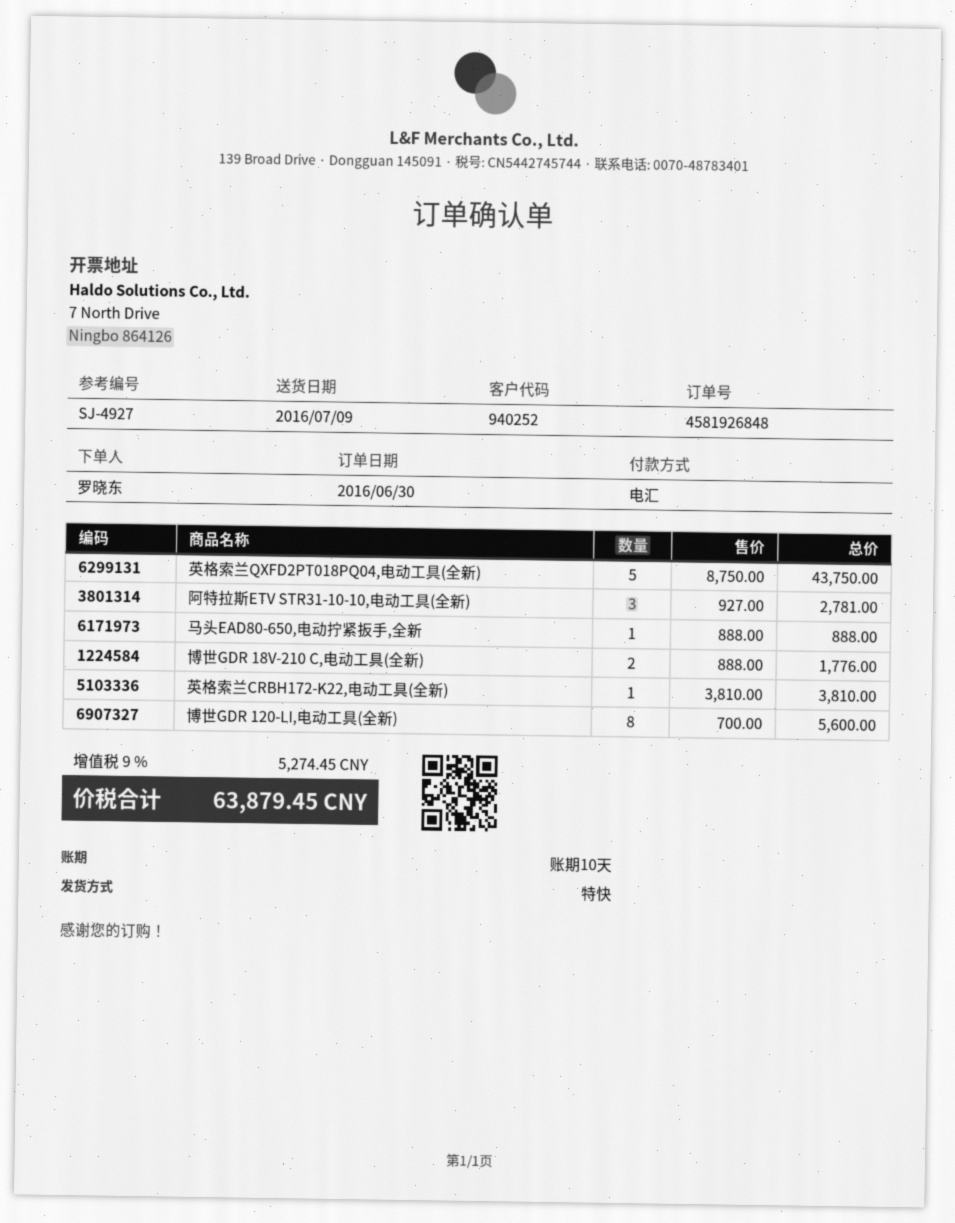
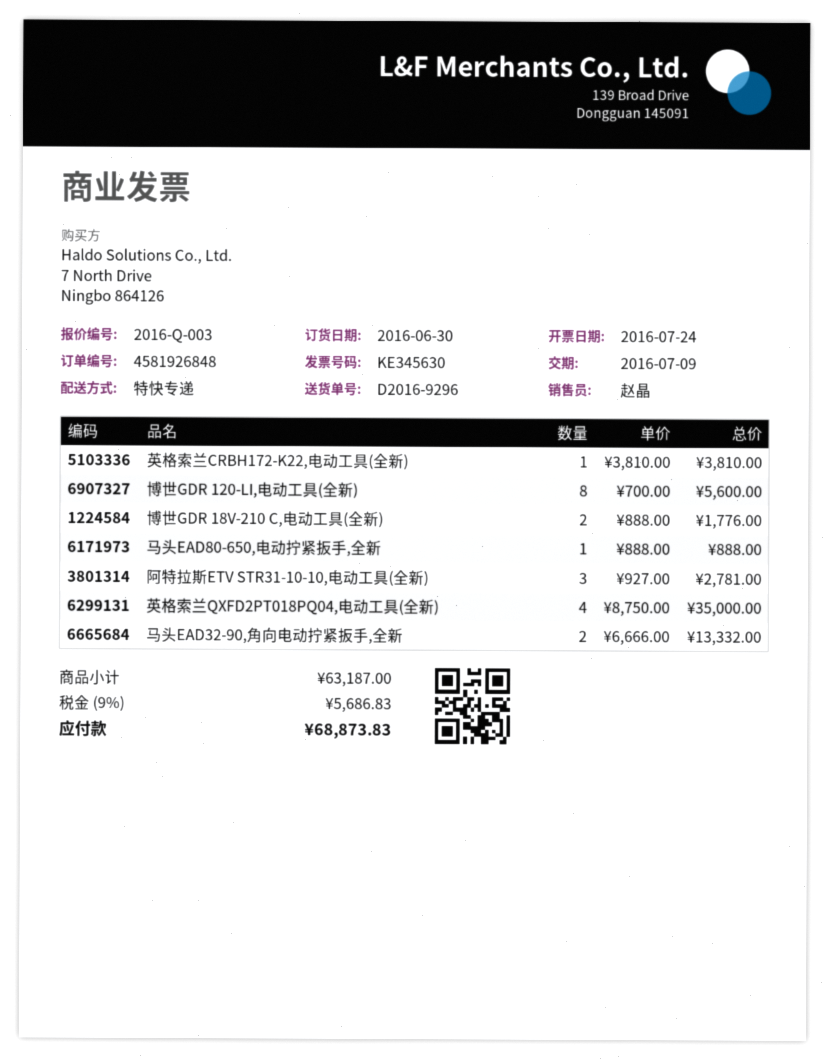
英格索兰QXFD2PT018PQ04,电动工具(全新): 5 x 8750.00 = 43750.00 -> 4 x 8750.00 = 35000.00
马头EAD32-90,角向电动拧紧扳手,全新: none -> 2 x 6666.00 = 13332.00
tax: 9% = 5274.45 -> 9% = 5686.83
total: 63879.45 -> 68873.83

